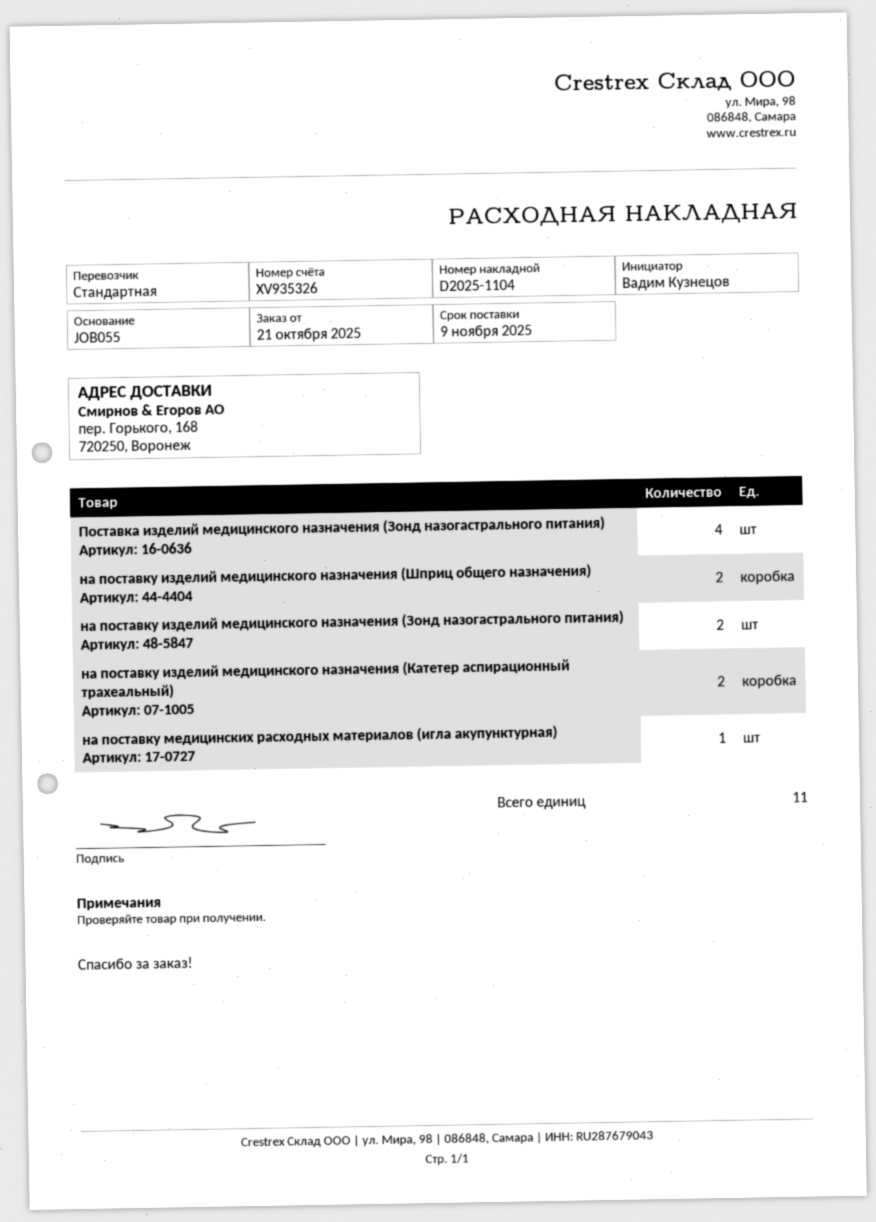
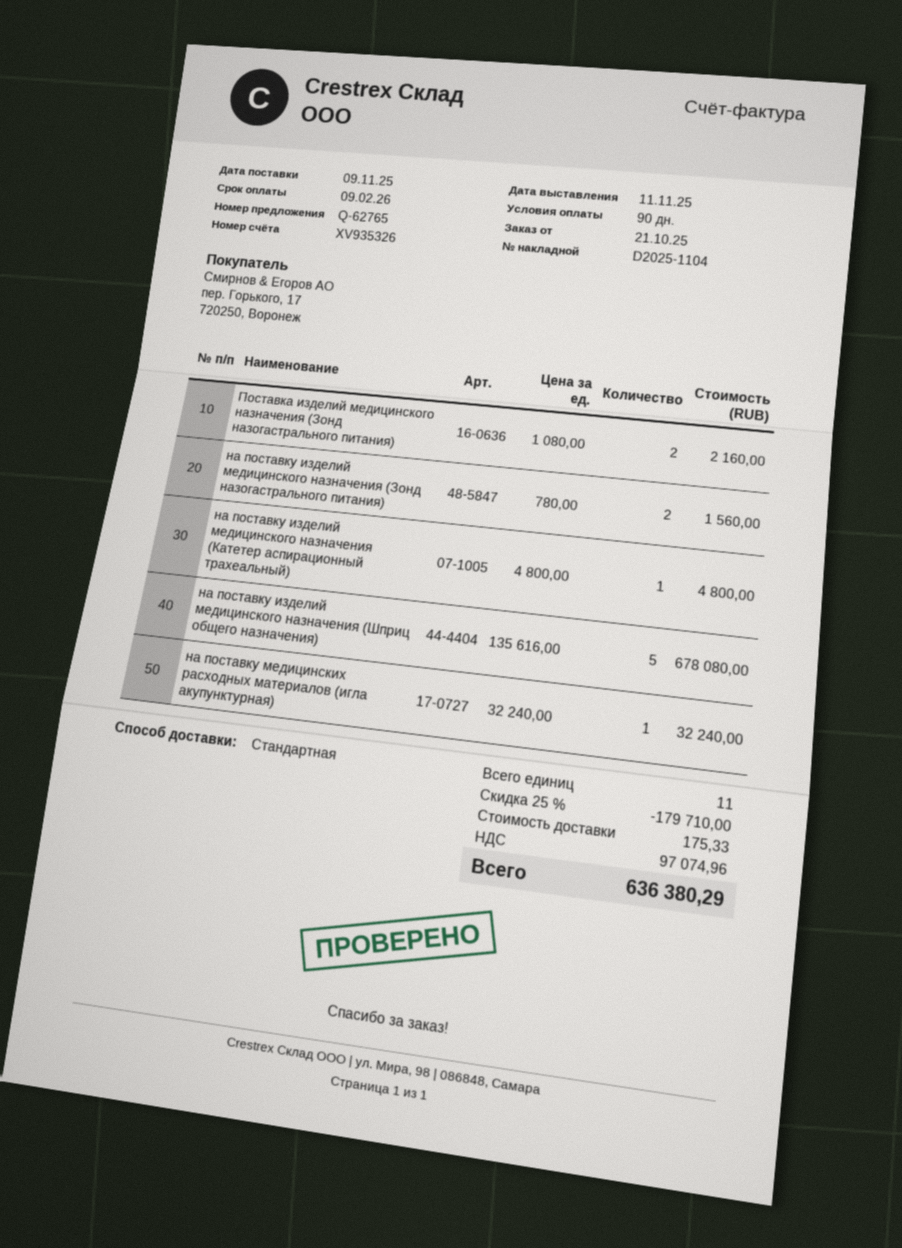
Поставка изделий медицинского назначения (Зонд назогастрального питания): 4 -> 2
на поставку изделий медицинского назначения (Шприц общего назначения): 2 -> 5
на поставку изделий медицинского назначения (Катетер аспирационный трахеальный): 2 -> 1

